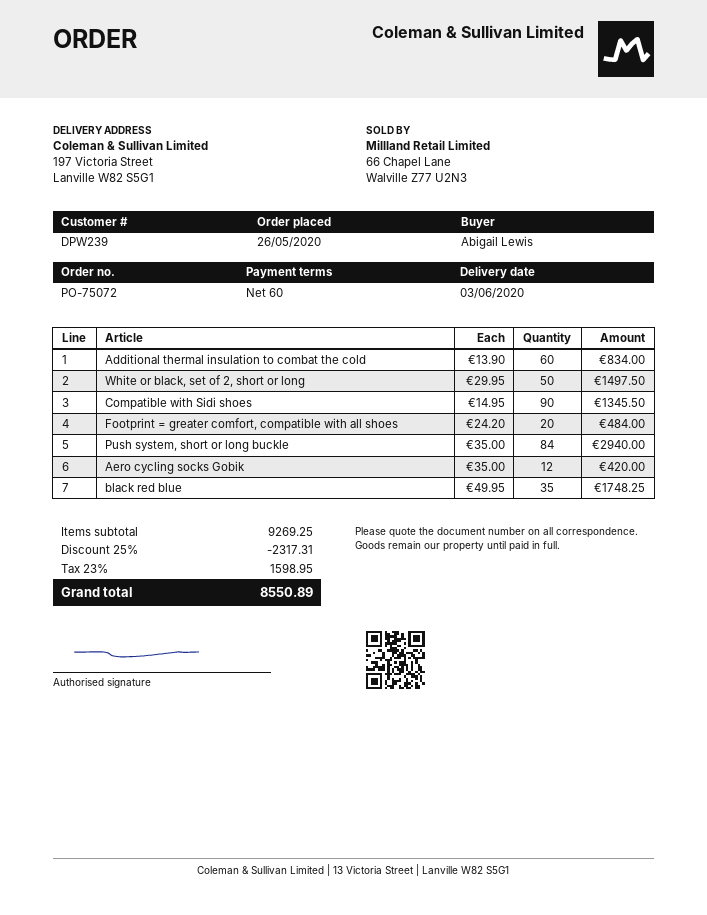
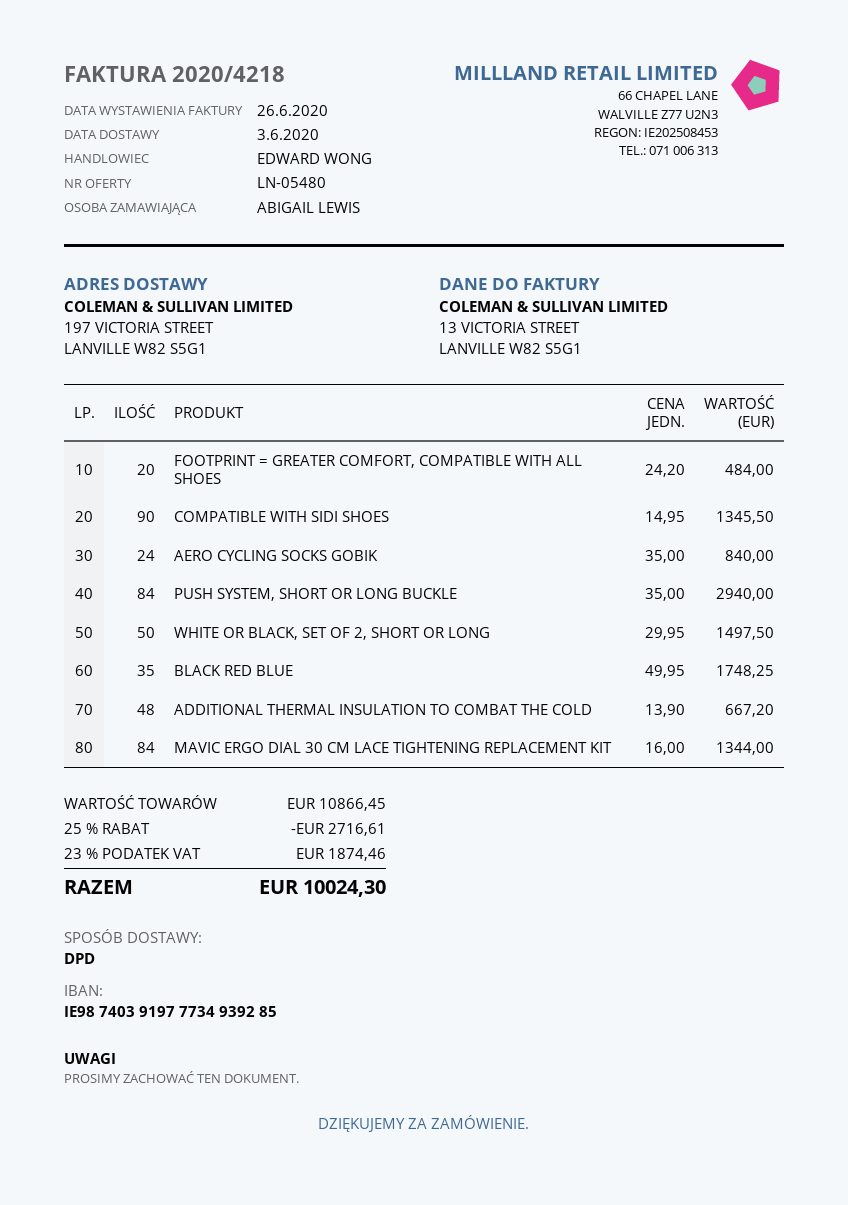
Additional thermal insulation to combat the cold: 60 x 13.90 = 834.00 -> 48 x 13.90 = 667.20
Aero cycling socks Gobik: 12 x 35.00 = 420.00 -> 24 x 35.00 = 840.00
MAVIC ERGO DIAL 30 CM LACE TIGHTENING REPLACEMENT KIT: none -> 84 x 16.00 = 1344.00
subtotal: 9269.25 -> 10866.45
discount: 25% = 2317.31 -> 25% = 2716.61
tax: 23% = 1598.95 -> 23% = 1874.46
total: 8550.89 -> 10024.30

